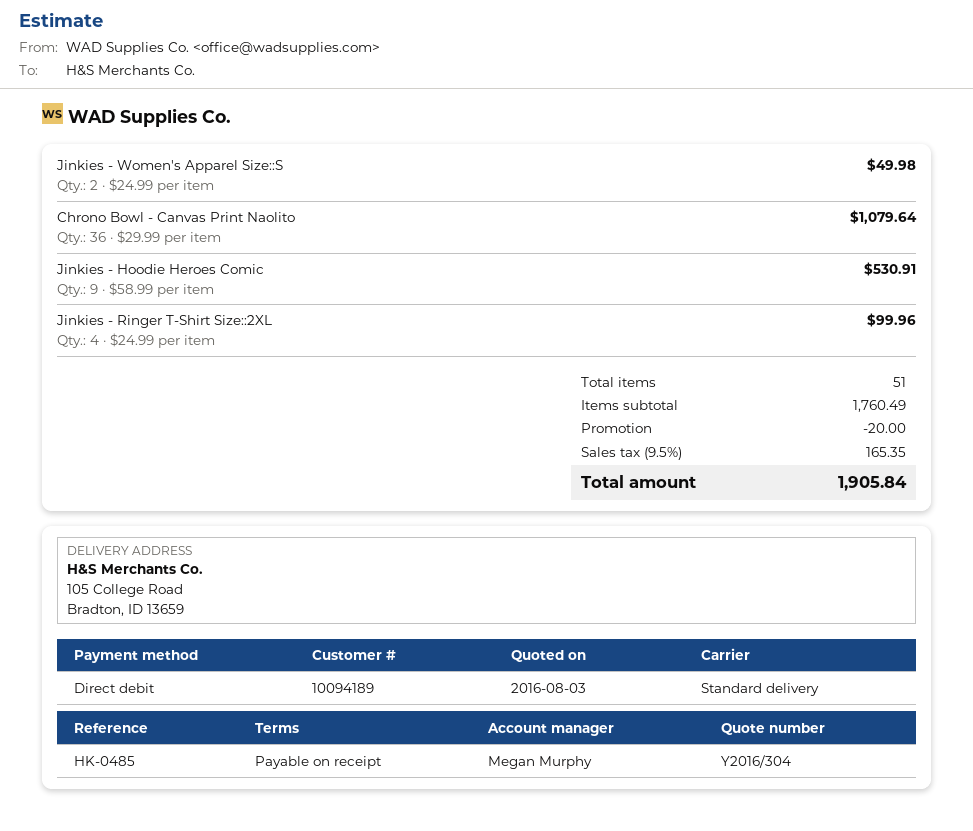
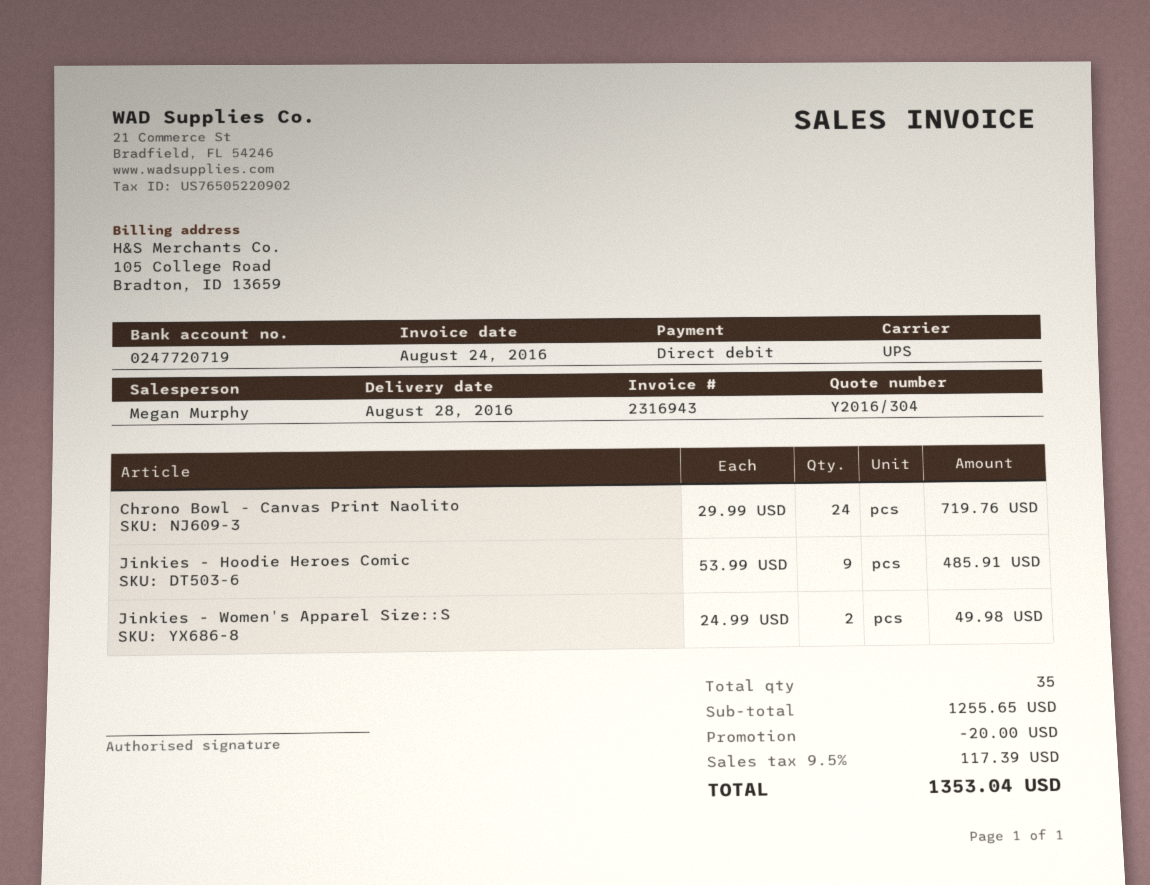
shipping method: standard -> UPS
Chrono Bowl - Canvas Print Naolito: 36 x 29.99 = 1079.64 -> 24 x 29.99 = 719.76
Jinkies - Hoodie Heroes Comic: 9 x 58.99 = 530.91 -> 9 x 53.99 = 485.91
Jinkies - Ringer T-Shirt Size::2XL: 4 x 24.99 = 99.96 -> none
total quantity: 51 -> 35
subtotal: 1760.49 -> 1255.65
tax: 9.5% = 165.35 -> 9.5% = 117.39
total: 1905.84 -> 1353.04

